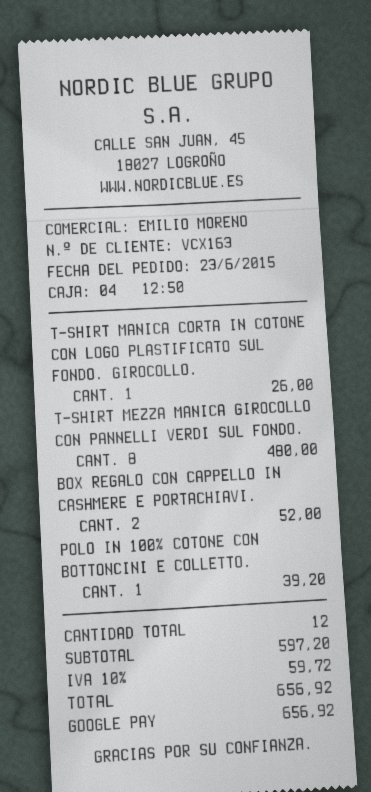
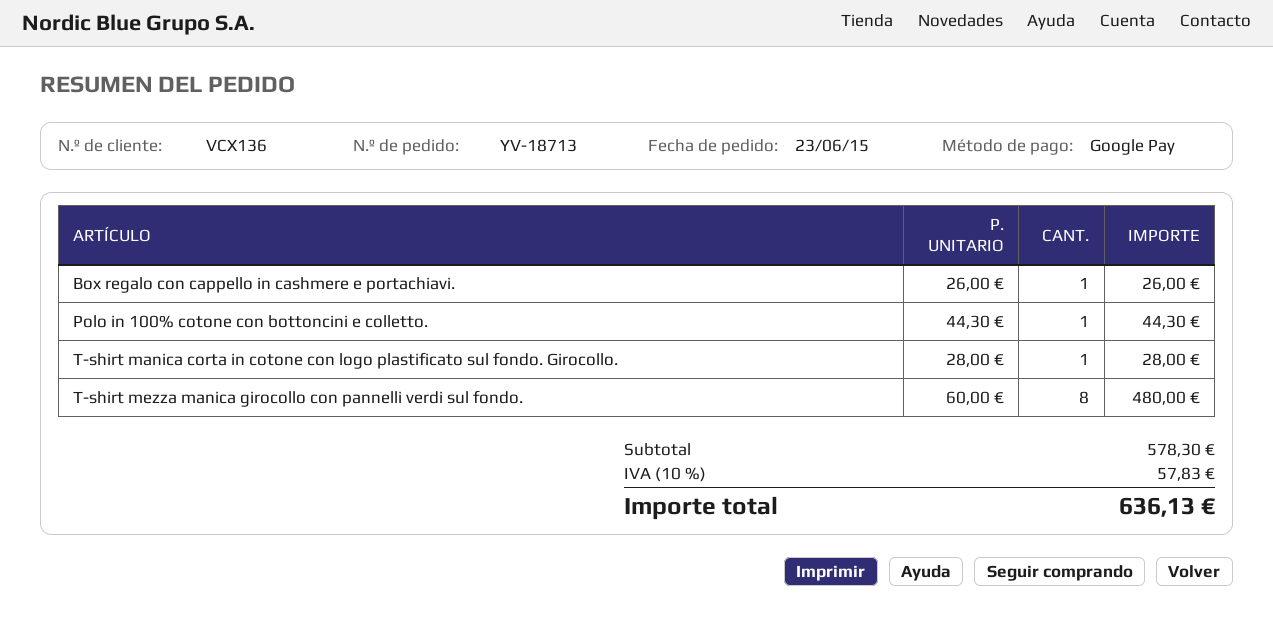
customer number: VCX163 -> VCX136
T-SHIRT MANICA CORTA IN COTONE CON LOGO PLASTIFICATO SUL FONDO. GIROCOLLO.: 1 for 26.00 -> 1 for 28.00
BOX REGALO CON CAPPELLO IN CASHMERE E PORTACHIAVI.: 2 for 52.00 -> 1 for 26.00
POLO IN 100% COTONE CON BOTTONCINI E COLLETTO.: 1 for 39.20 -> 1 for 44.30
subtotal: 597.20 -> 578.30
tax: 10% = 59.72 -> 10% = 57.83
total: 656.92 -> 636.13

